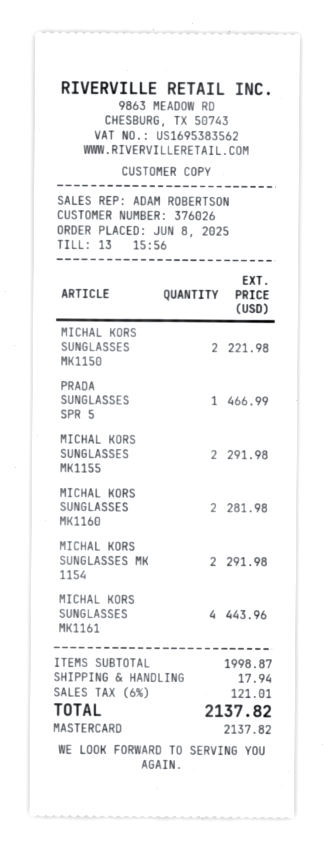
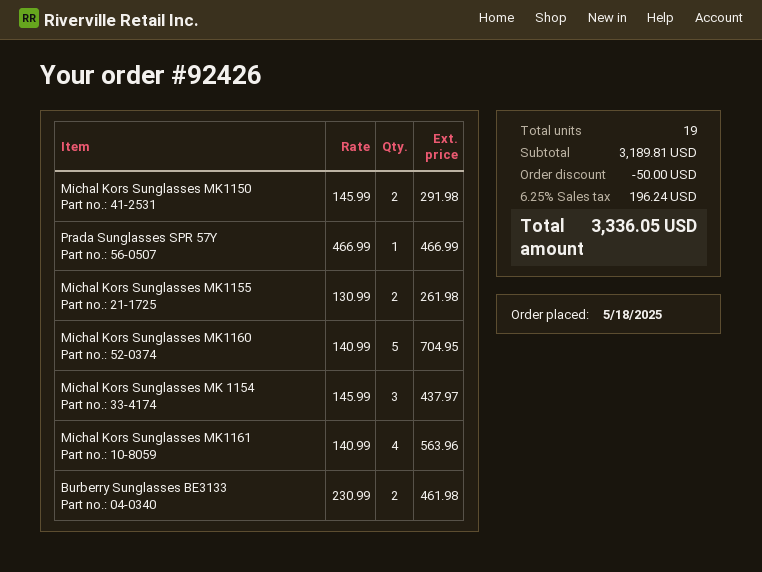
order date: 2025-06-08 -> 2025-05-18
MICHAL KORS SUNGLASSES MK1150: 2 for 221.98 -> 2 for 291.98
MICHAL KORS SUNGLASSES MK1155: 2 for 291.98 -> 2 for 261.98
MICHAL KORS SUNGLASSES MK1160: 2 for 281.98 -> 5 for 704.95
MICHAL KORS SUNGLASSES MK 1154: 2 for 291.98 -> 3 for 437.97
MICHAL KORS SUNGLASSES MK1161: 4 for 443.96 -> 4 for 563.96
Burberry Sunglasses BE3133: none -> 2 for 461.98
subtotal: 1998.87 -> 3189.81
discount: none -> 50.00
shipping: 17.94 -> none
tax: 6% = 121.01 -> 6.25% = 196.24
total: 2137.82 -> 3336.05

